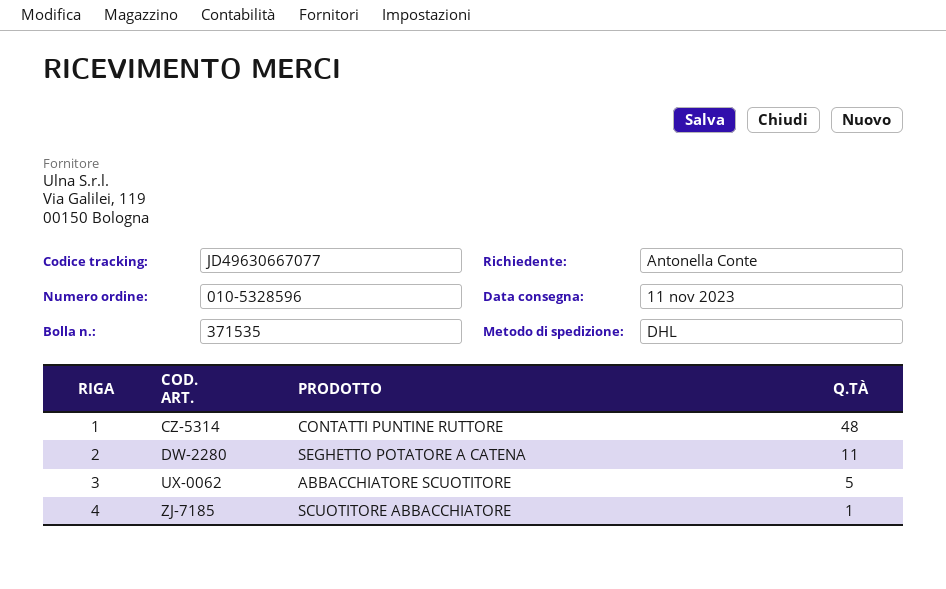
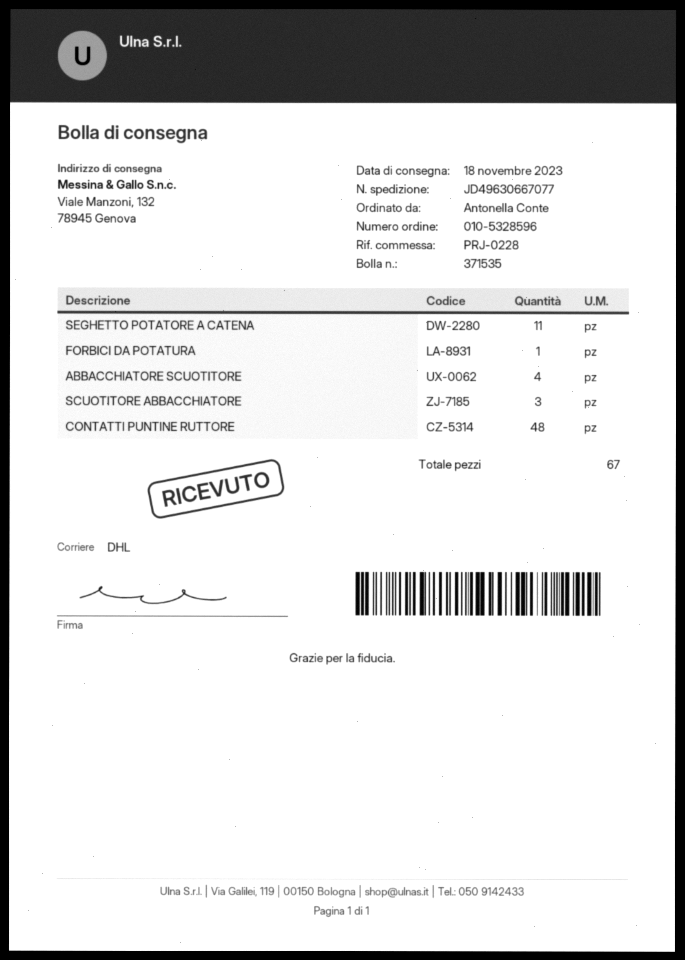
delivery date: 2023-11-11 -> 2023-11-18
ABBACCHIATORE SCUOTITORE: 5 -> 4
SCUOTITORE ABBACCHIATORE: 1 -> 3
FORBICI DA POTATURA: none -> 1

